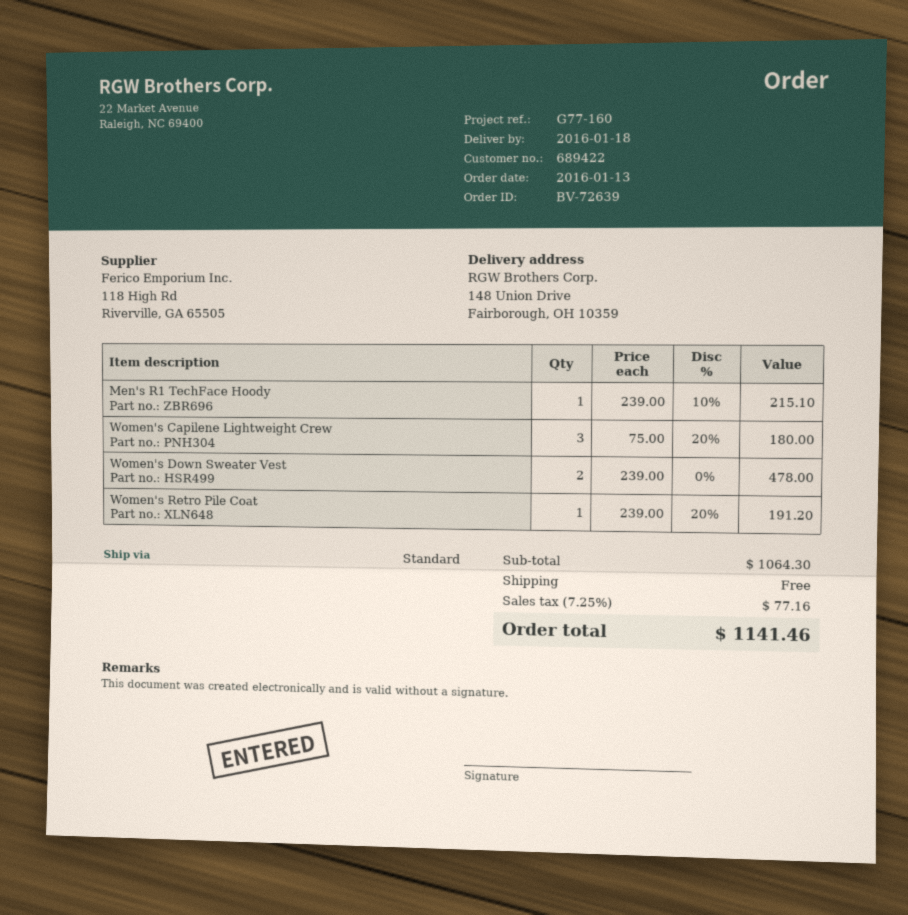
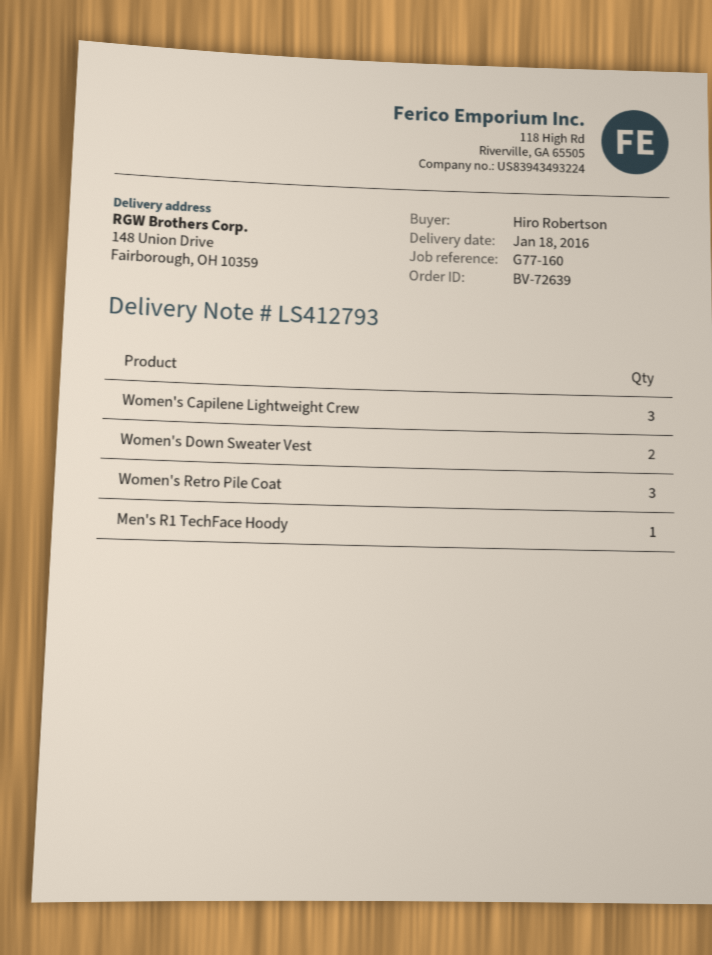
Women's Retro Pile Coat: 1 -> 3

